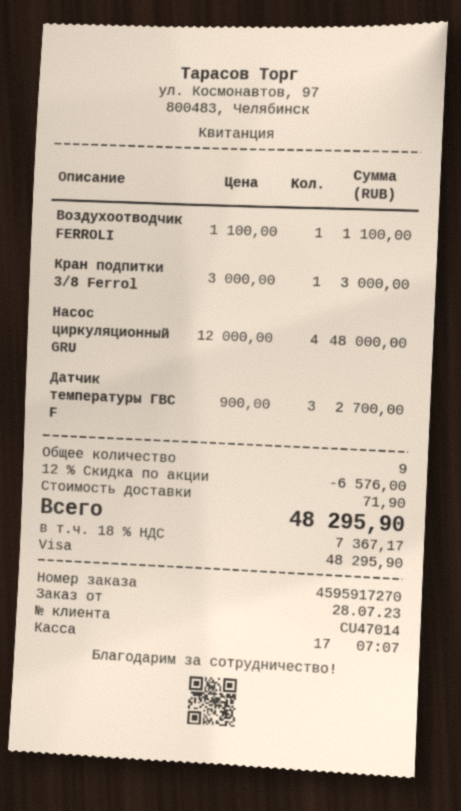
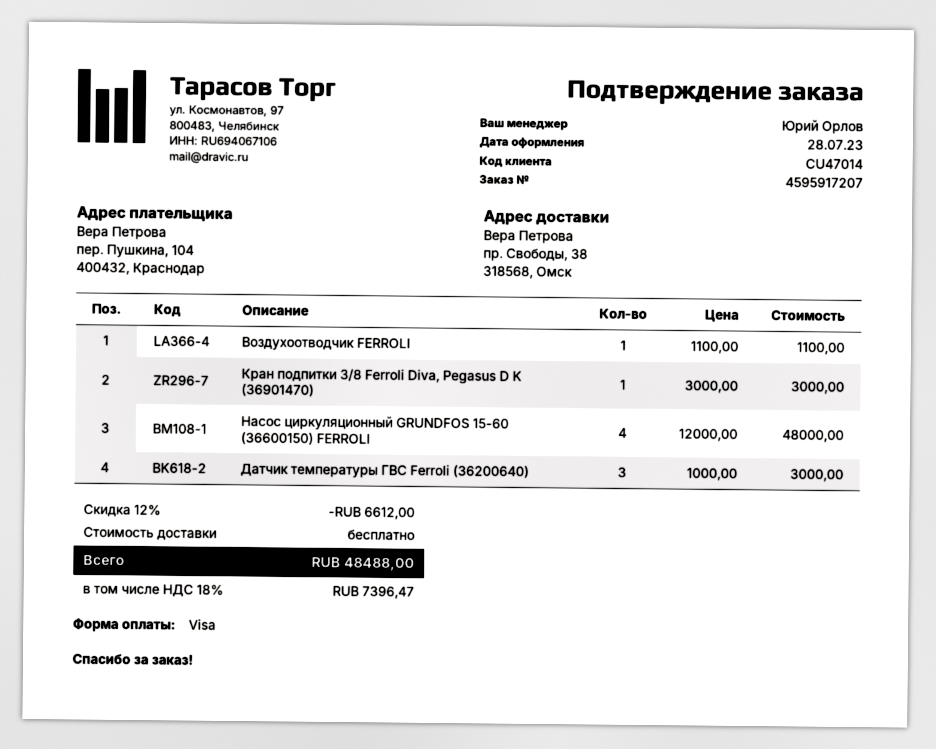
order number: 4595917270 -> 4595917207
Датчик температуры ГВС F: 3 x 900.00 = 2700.00 -> 3 x 1000.00 = 3000.00
discount: 12% = 6576.00 -> 12% = 6612.00
shipping: 71.90 -> 0.00
tax: 18% = 7367.17 -> 18% = 7396.47
total: 48295.90 -> 48488.00

